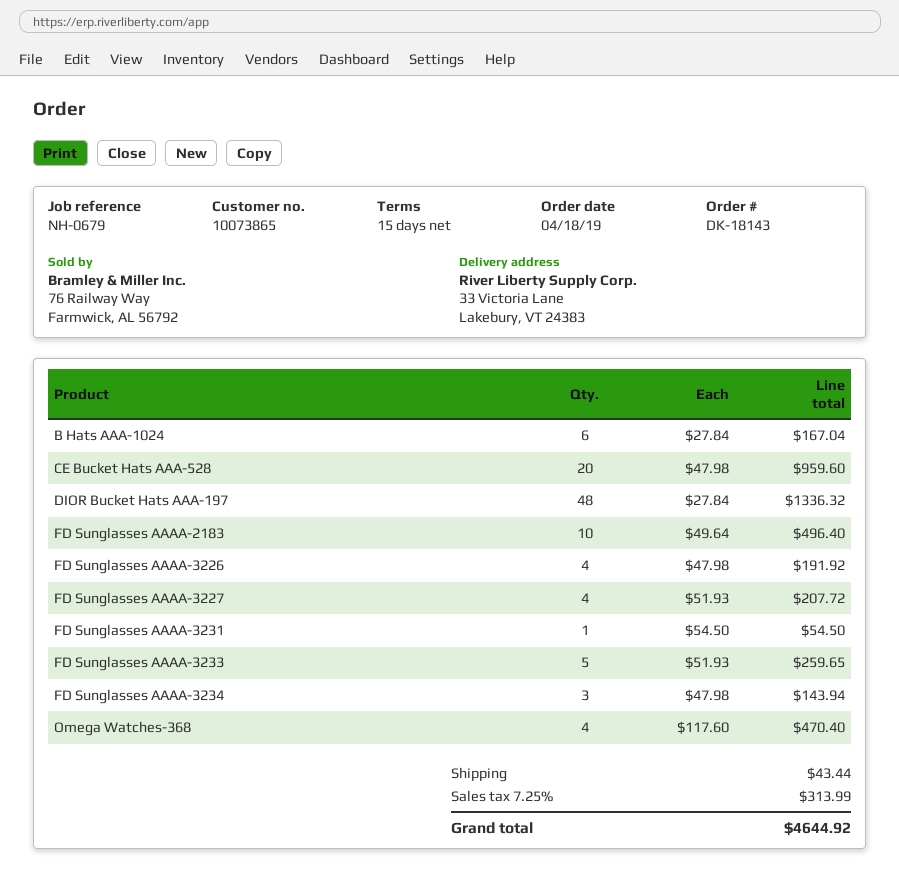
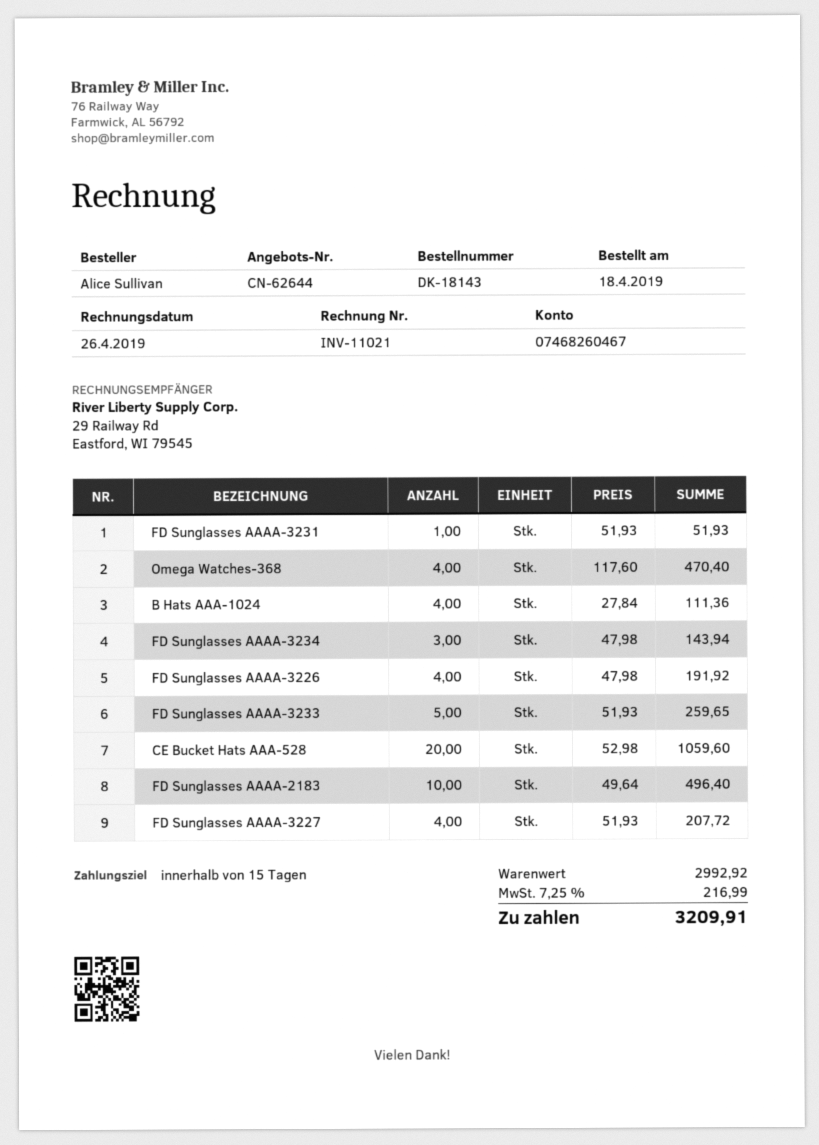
B Hats AAA-1024: 6 x 27.84 = 167.04 -> 4 x 27.84 = 111.36
CE Bucket Hats AAA-528: 20 x 47.98 = 959.60 -> 20 x 52.98 = 1059.60
DIOR Bucket Hats AAA-197: 48 x 27.84 = 1336.32 -> none
FD Sunglasses AAAA-3231: 1 x 54.50 = 54.50 -> 1 x 51.93 = 51.93
shipping: 43.44 -> none
tax: 7.25% = 313.99 -> 7.25% = 216.99
total: 4644.92 -> 3209.91

